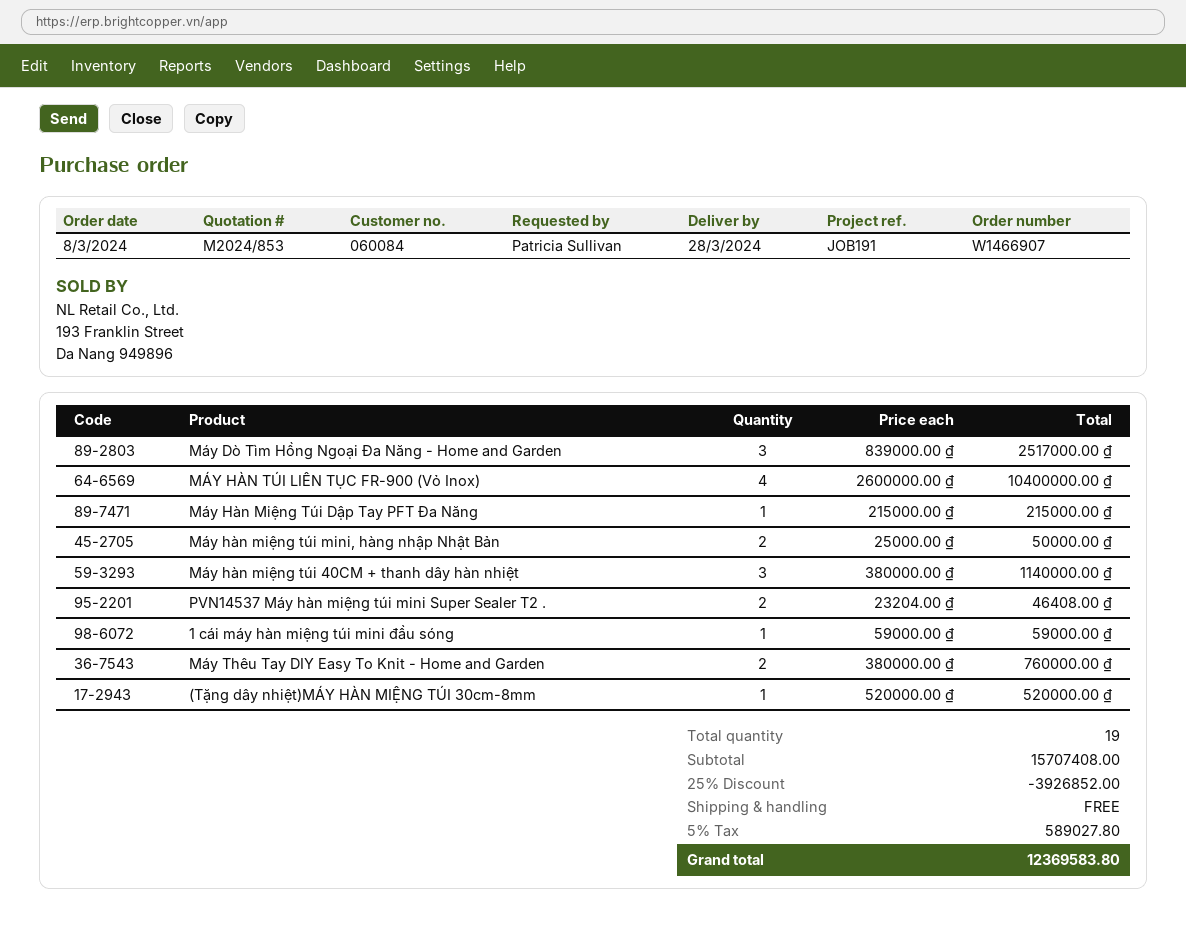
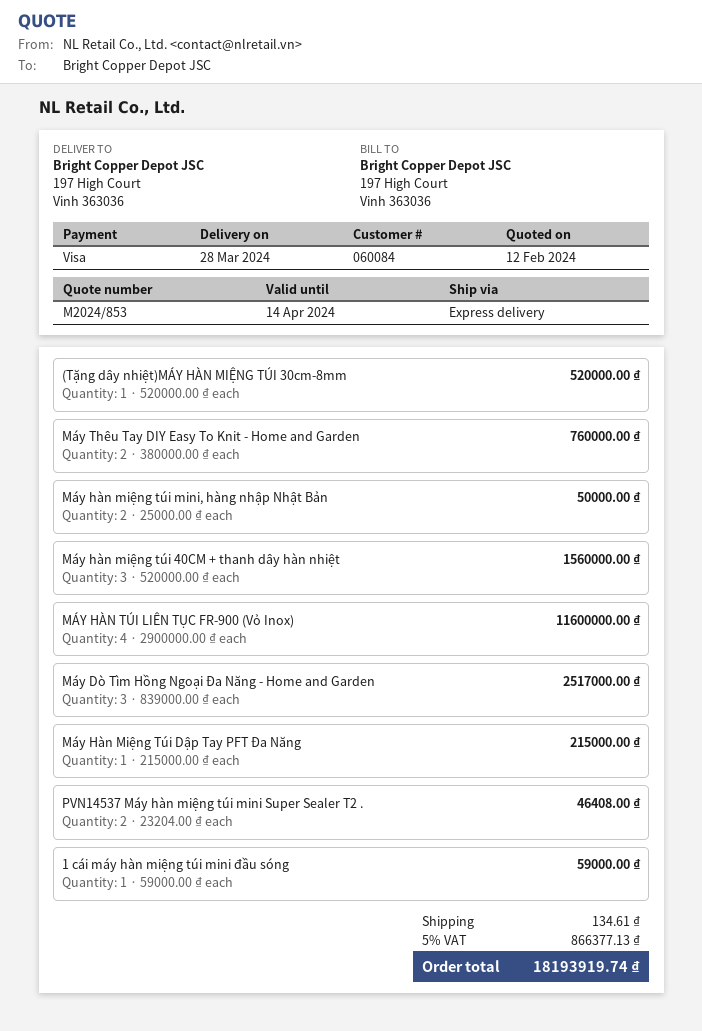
MÁY HÀN TÚI LIÊN TỤC FR-900 (Vỏ Inox): 4 x 2600000.00 = 10400000.00 -> 4 x 2900000.00 = 11600000.00
Máy hàn miệng túi 40CM + thanh dây hàn nhiệt: 3 x 380000.00 = 1140000.00 -> 3 x 520000.00 = 1560000.00
discount: 25% = 3926852.00 -> none
shipping: 0.00 -> 134.61
tax: 5% = 589027.80 -> 5% = 866377.13
total: 12369583.80 -> 18193919.74

